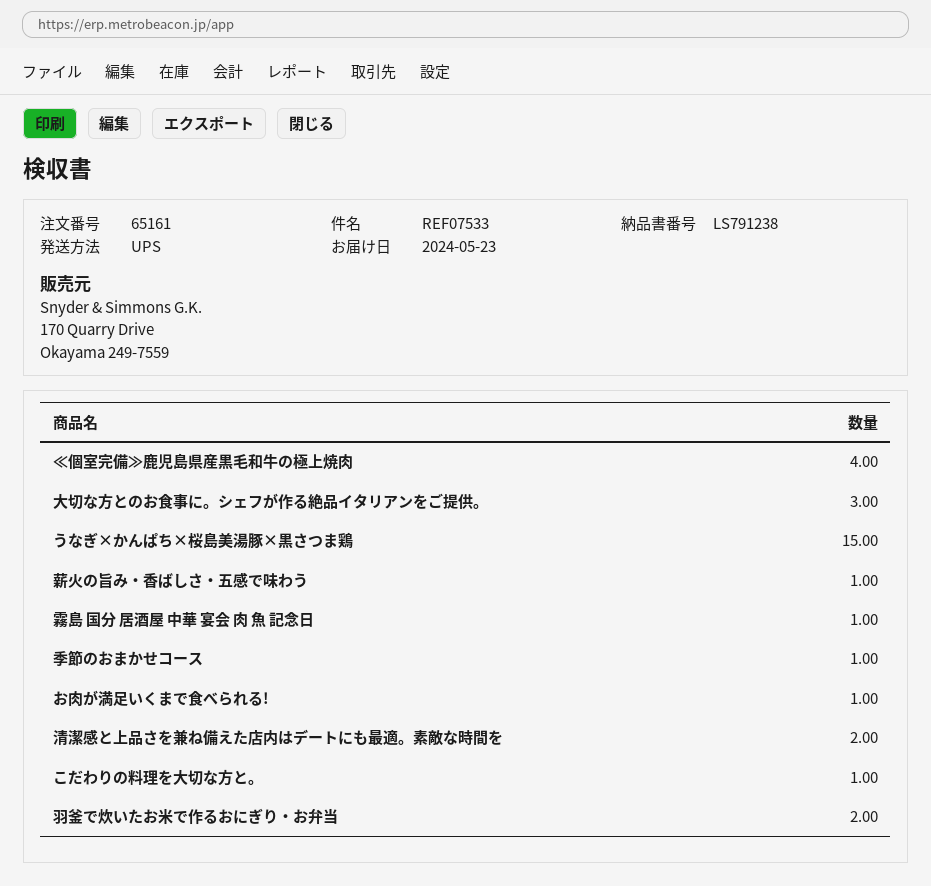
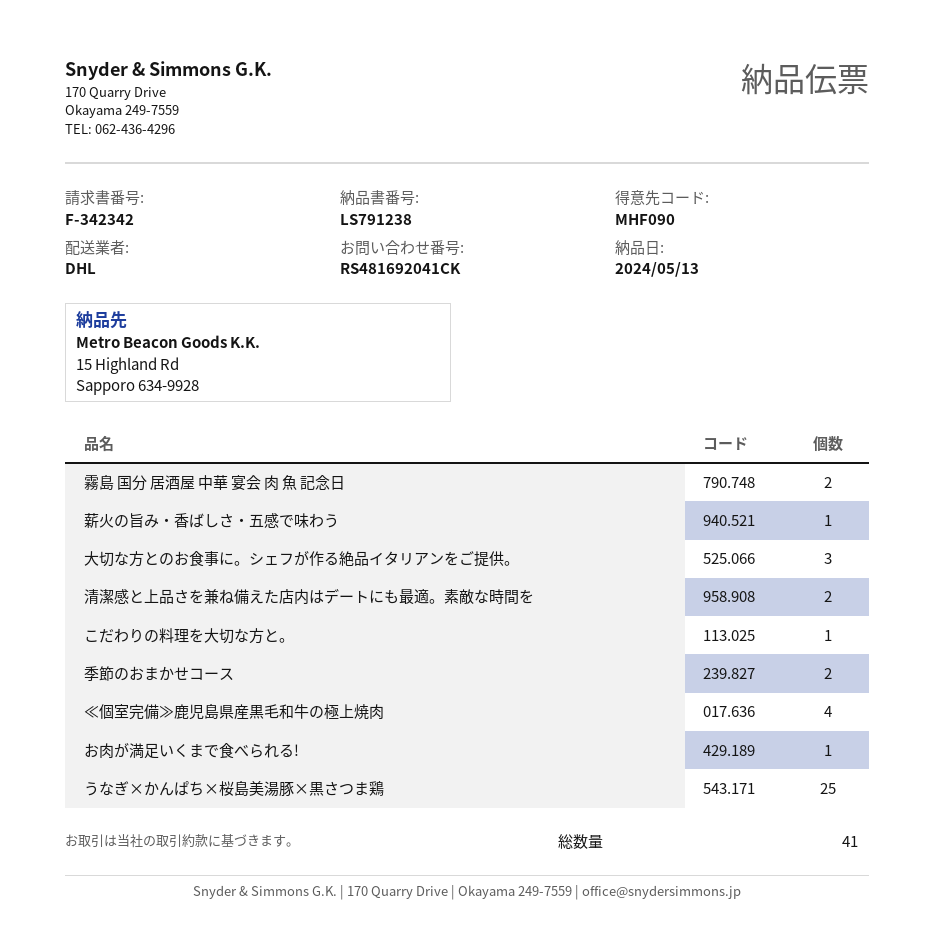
delivery date: 2024-05-23 -> 2024-05-13
shipping method: UPS -> DHL
うなぎ×かんぱち×桜島美湯豚×黒さつま鶏: 15 -> 25
霧島 国分 居酒屋 中華 宴会 肉 魚 記念日: 1 -> 2
季節のおまかせコース: 1 -> 2
羽釜で炊いたお米で作るおにぎり・お弁当: 2 -> none

